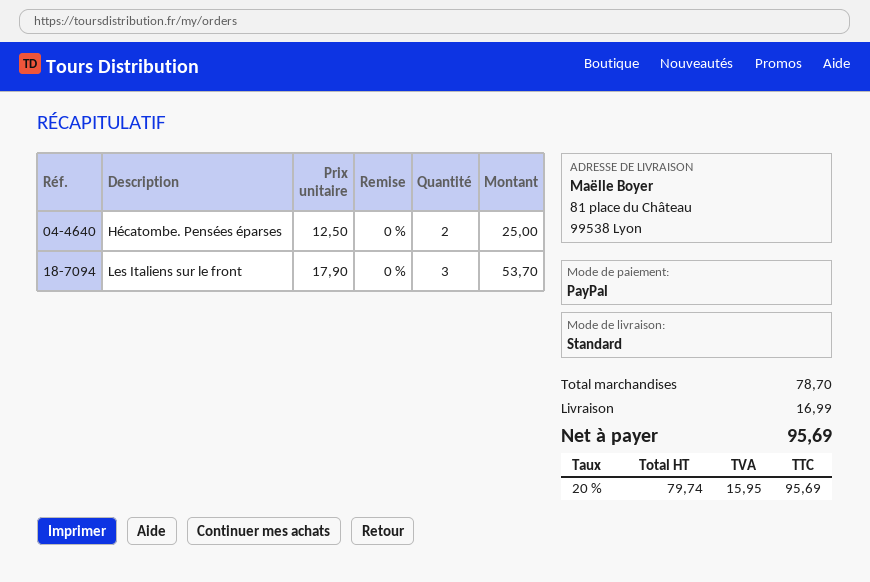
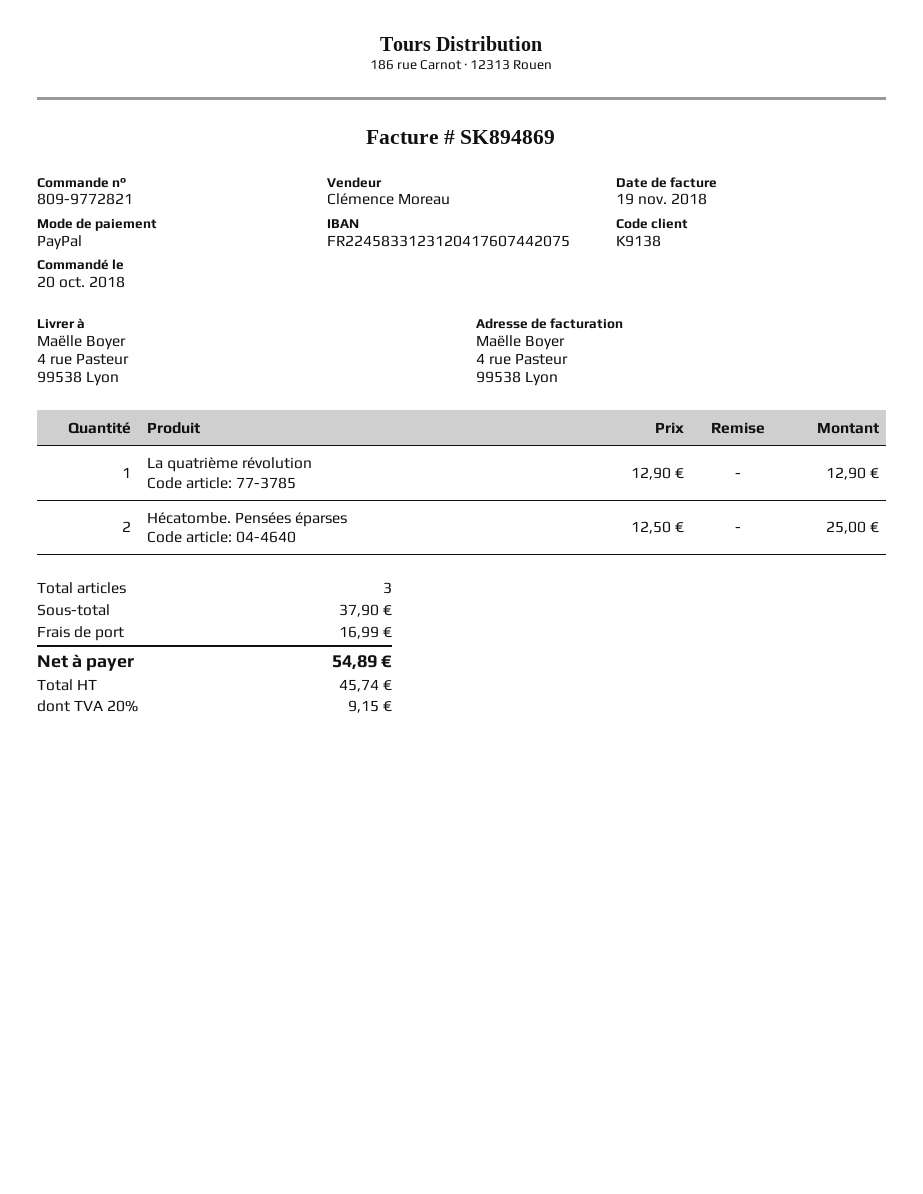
ship to: 81 place du Château, 99538 Lyon -> 4 rue Pasteur, 99538 Lyon
Les Italiens sur le front: 3 x 17.90 = 53.70 -> none
La quatrième révolution: none -> 1 x 12.90 = 12.90
subtotal: 78.70 -> 37.90
net: 79.74 -> 45.74
tax: 20% = 15.95 -> 20% = 9.15
total: 95.69 -> 54.89

